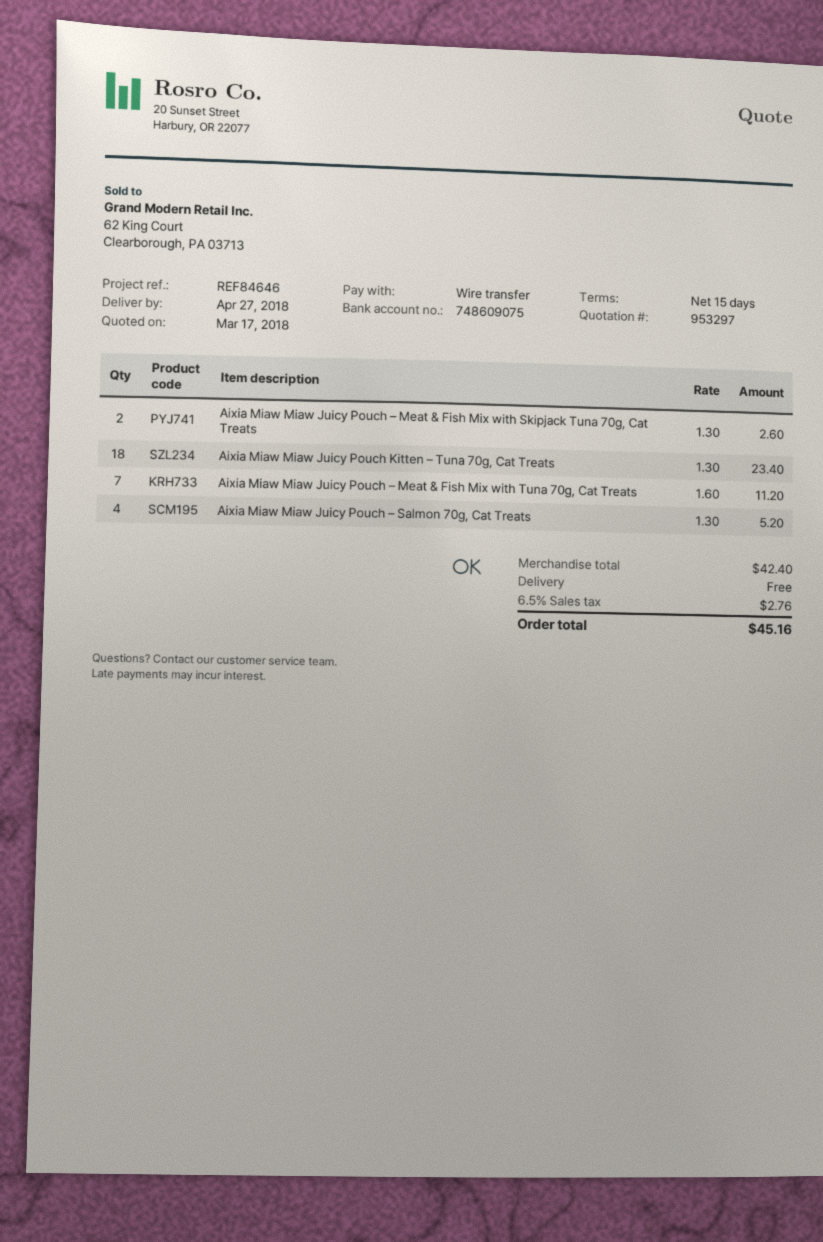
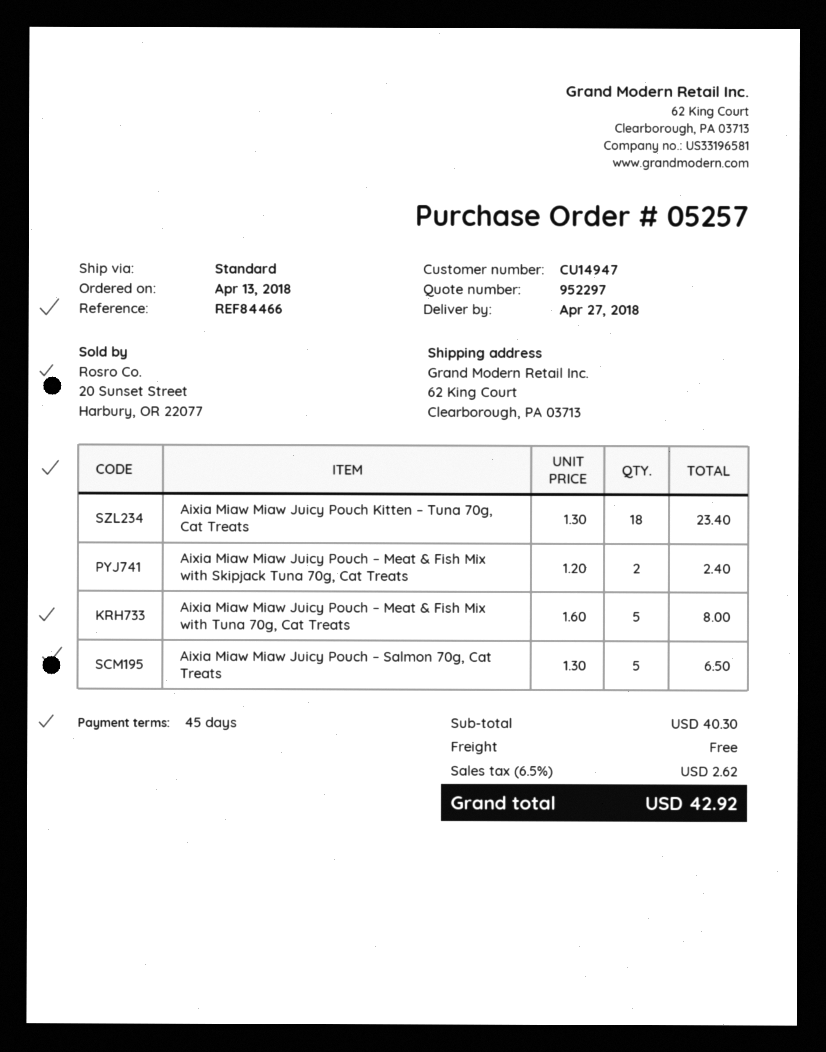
quote number: 953297 -> 952297
payment terms: 15 days -> 45 days
reference: REF84646 -> REF84466
Aixia Miaw Miaw Juicy Pouch – Meat & Fish Mix with Skipjack Tuna 70g, Cat Treats: 2 x 1.30 = 2.60 -> 2 x 1.20 = 2.40
Aixia Miaw Miaw Juicy Pouch – Meat & Fish Mix with Tuna 70g, Cat Treats: 7 x 1.60 = 11.20 -> 5 x 1.60 = 8.00
Aixia Miaw Miaw Juicy Pouch – Salmon 70g, Cat Treats: 4 x 1.30 = 5.20 -> 5 x 1.30 = 6.50
subtotal: 42.40 -> 40.30
tax: 6.5% = 2.76 -> 6.5% = 2.62
total: 45.16 -> 42.92

